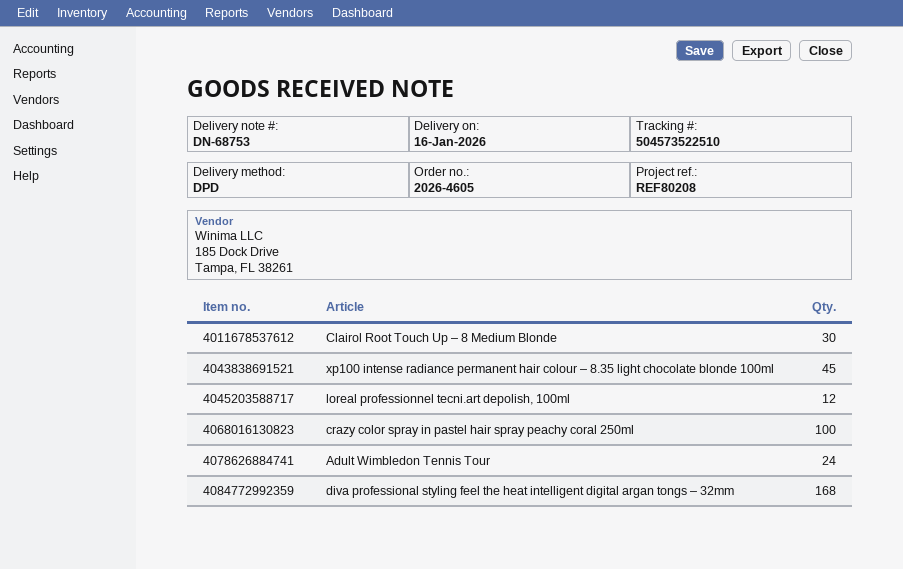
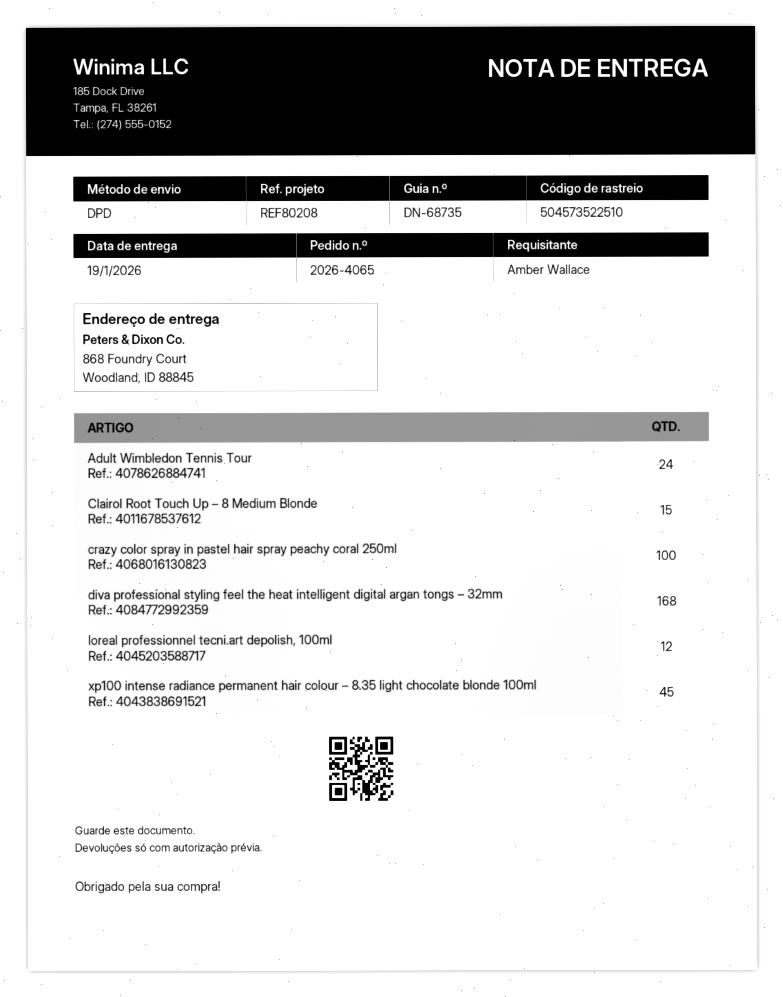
order number: 2026-4605 -> 2026-4065
delivery note number: DN-68753 -> DN-68735
delivery date: 2026-01-16 -> 2026-01-19
Clairol Root Touch Up – 8 Medium Blonde: 30 -> 15

